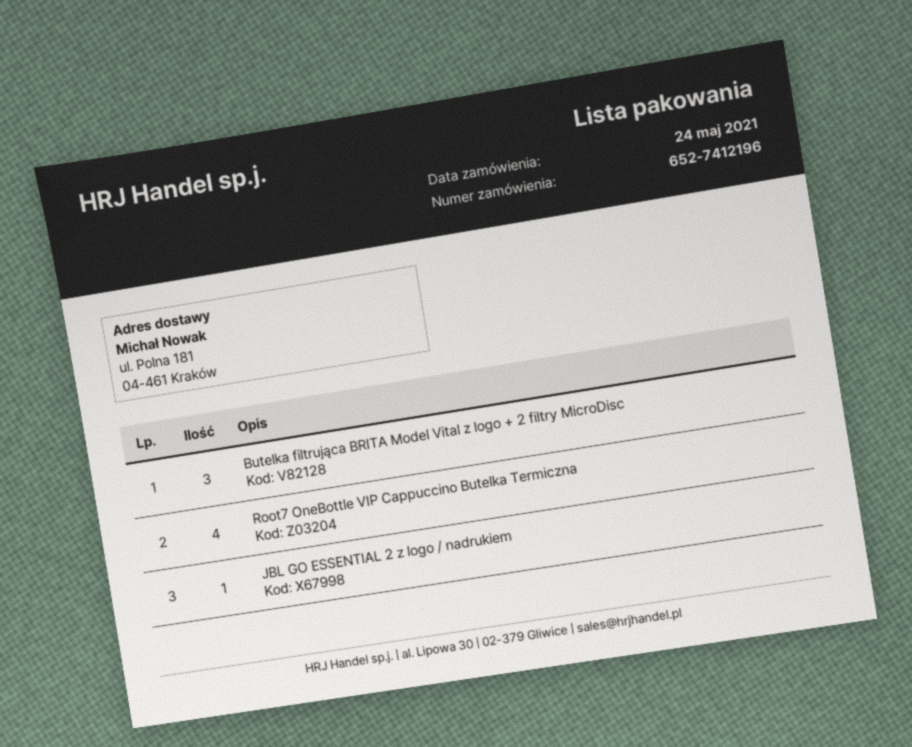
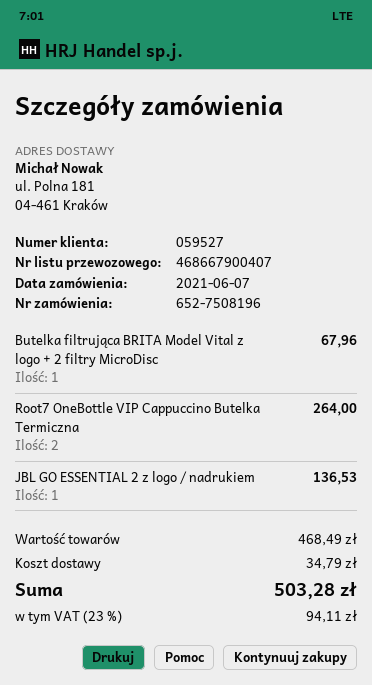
order number: 652-7412196 -> 652-7508196
order date: 2021-05-24 -> 2021-06-07
Butelka filtrująca BRITA Model Vital z logo + 2 filtry MicroDisc: 3 -> 1
Root7 OneBottle VIP Cappuccino Butelka Termiczna: 4 -> 2

